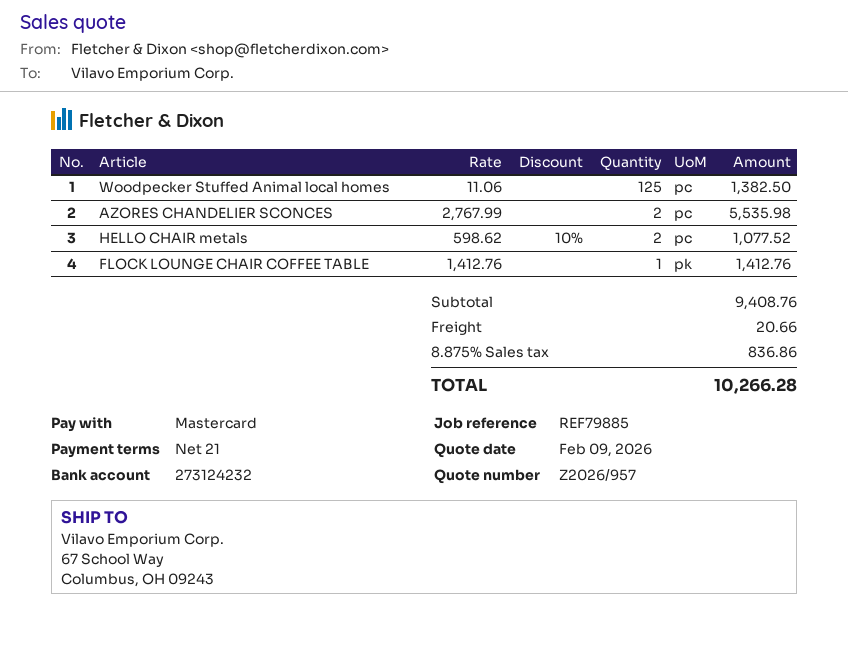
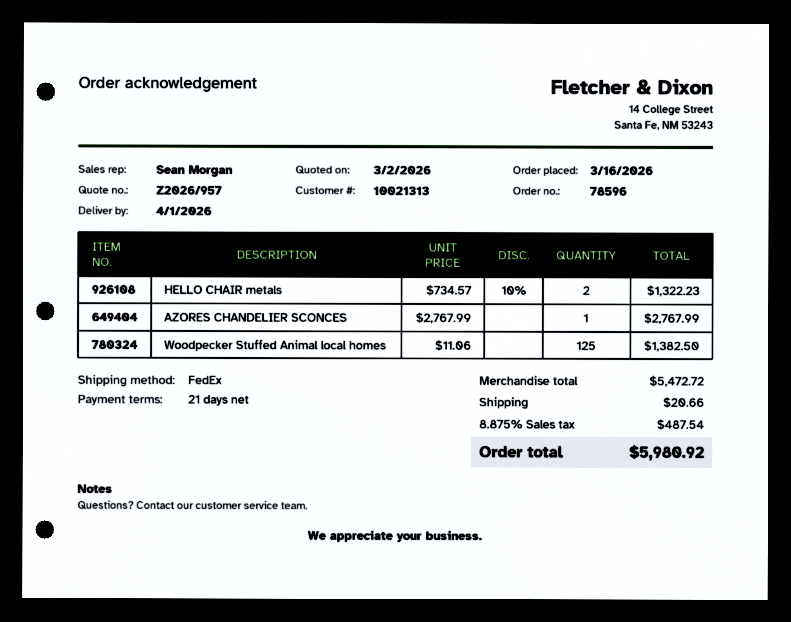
quote date: 2026-02-09 -> 2026-03-02
AZORES CHANDELIER SCONCES: 2 x 2767.99 = 5535.98 -> 1 x 2767.99 = 2767.99
HELLO CHAIR metals: 2 x 598.62 - 10% = 1077.52 -> 2 x 734.57 - 10% = 1322.23
FLOCK LOUNGE CHAIR COFFEE TABLE: 1 x 1412.76 = 1412.76 -> none
subtotal: 9408.76 -> 5472.72
tax: 8.875% = 836.86 -> 8.875% = 487.54
total: 10266.28 -> 5980.92

